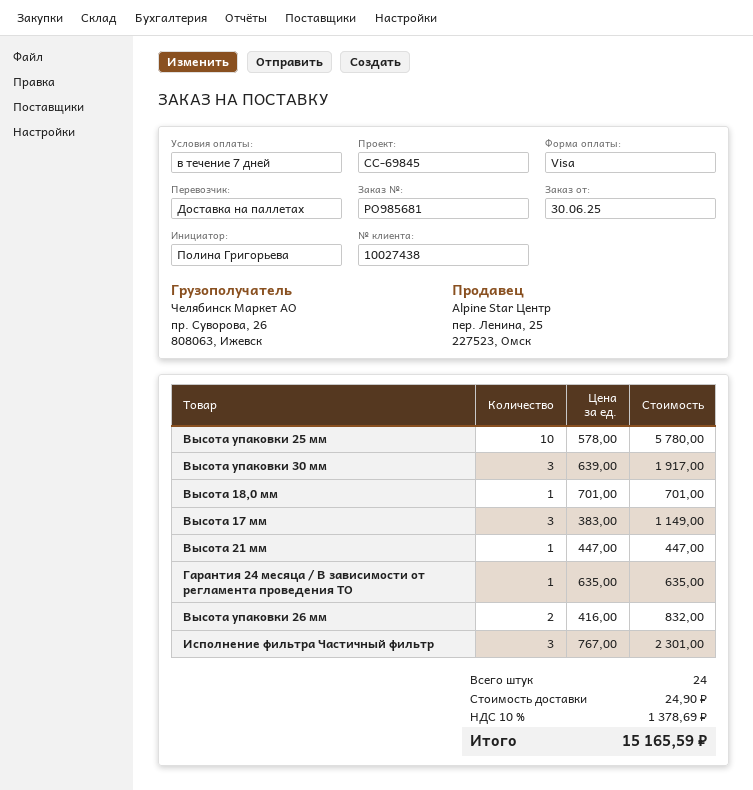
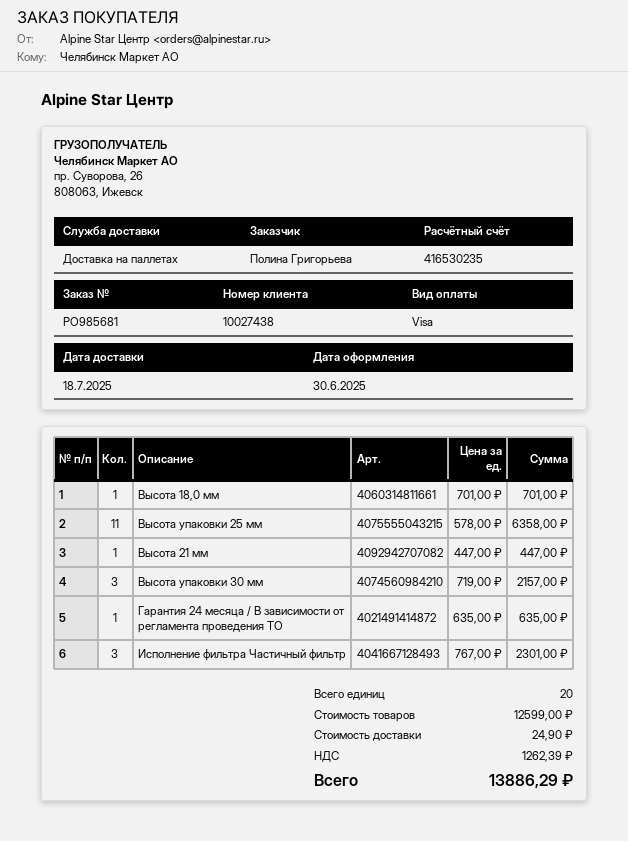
Высота упаковки 25 мм: 10 x 578.00 = 5780.00 -> 11 x 578.00 = 6358.00
Высота упаковки 30 мм: 3 x 639.00 = 1917.00 -> 3 x 719.00 = 2157.00
Высота 17 мм: 3 x 383.00 = 1149.00 -> none
Высота упаковки 26 мм: 2 x 416.00 = 832.00 -> none
total quantity: 24 -> 20
tax: 1378.69 -> 1262.39
total: 15165.59 -> 13886.29

